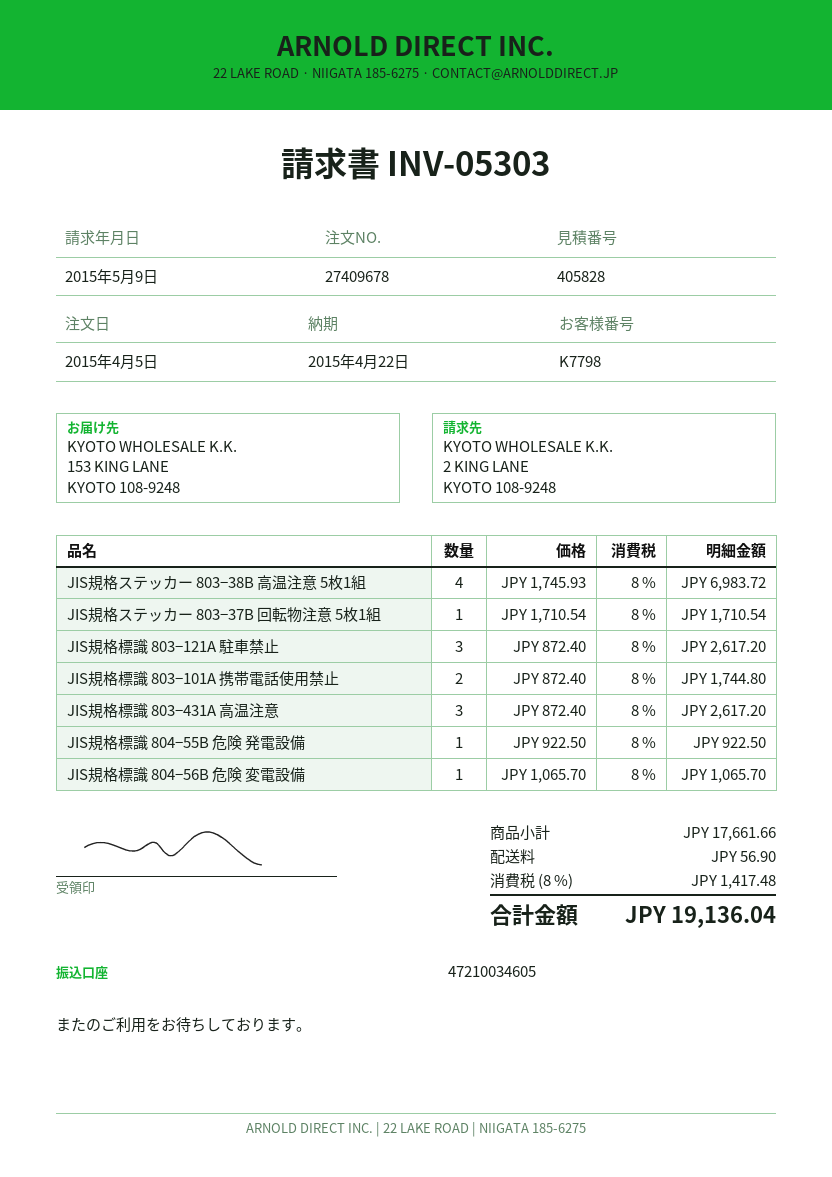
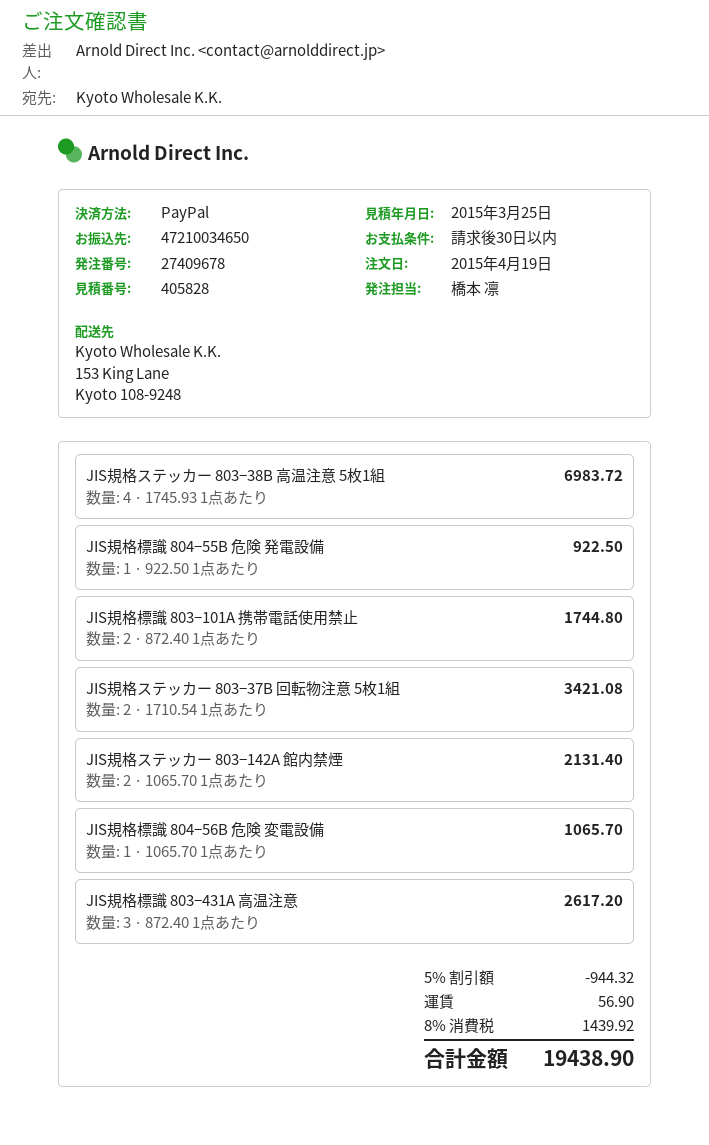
order date: 2015-04-05 -> 2015-04-19
bank account: 47210034605 -> 47210034650
JIS規格ステッカー 803−37B 回転物注意 5枚1組: 1 x 1710.54 = 1710.54 -> 2 x 1710.54 = 3421.08
JIS規格標識 803−121A 駐車禁止: 3 x 872.40 = 2617.20 -> none
JIS規格ステッカー 803−142A 館内禁煙: none -> 2 x 1065.70 = 2131.40
discount: none -> 5% = 944.32
tax: 8% = 1417.48 -> 8% = 1439.92
total: 19136.04 -> 19438.90

